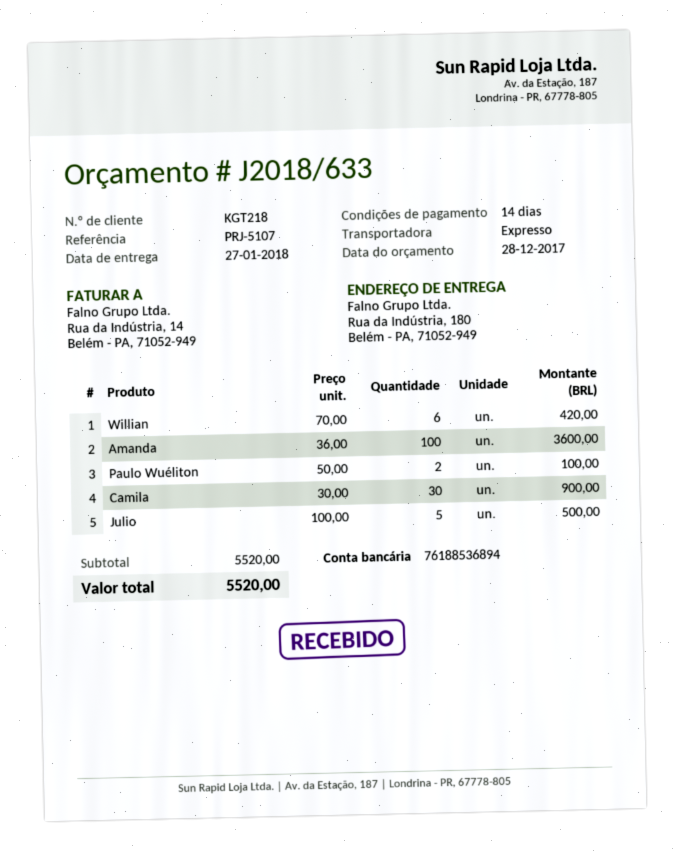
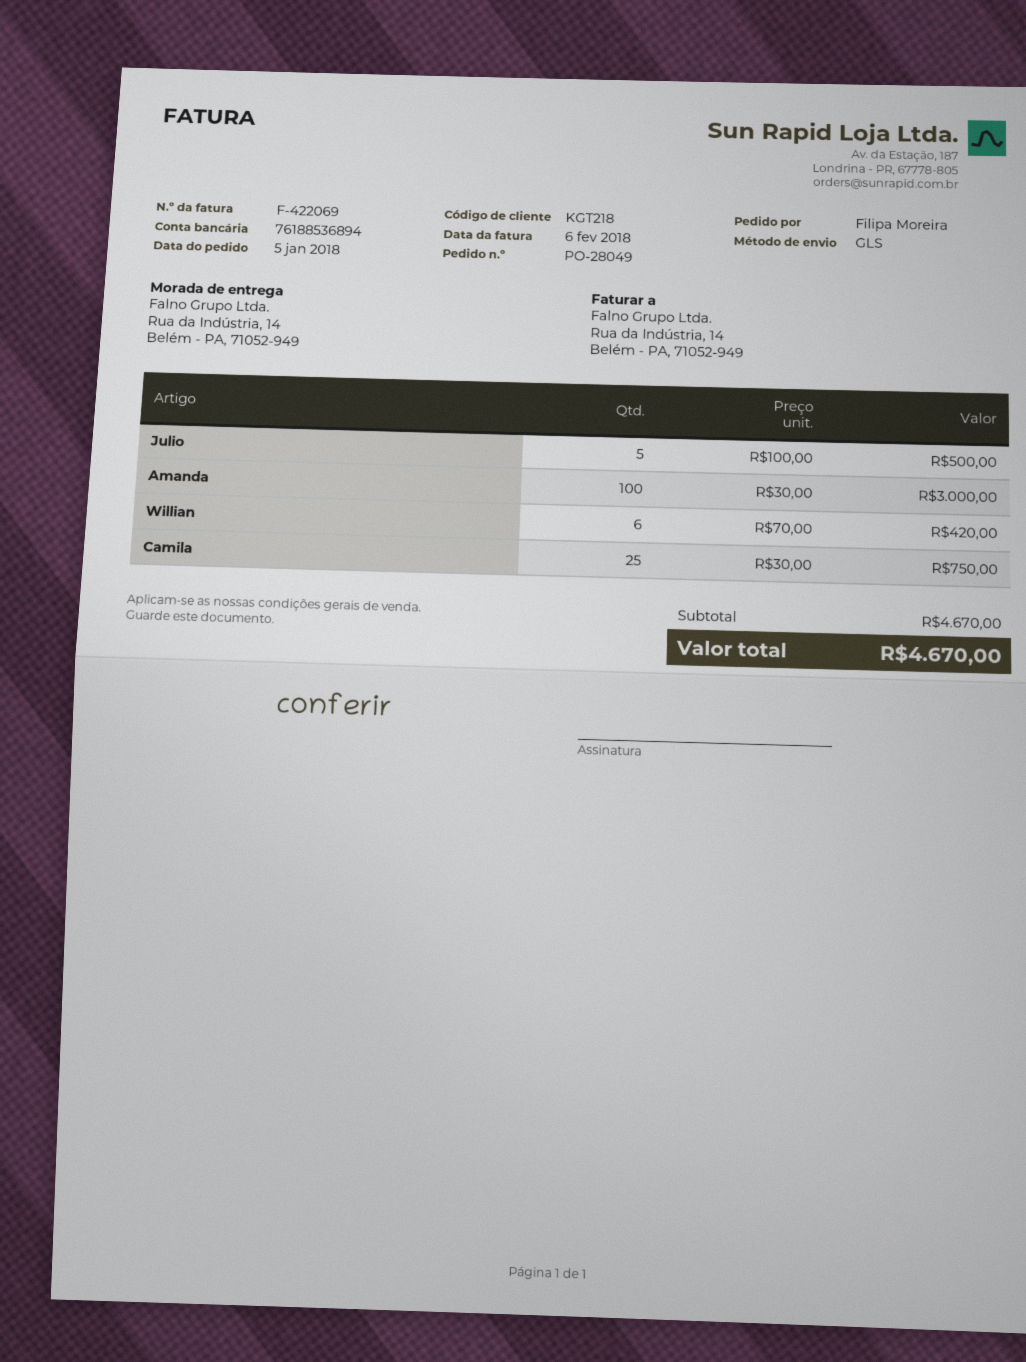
shipping method: express -> GLS
ship to: Rua da Indústria, 180, Belém - PA, 71052-949 -> Rua da Indústria, 14, Belém - PA, 71052-949
Amanda: 100 x 36.00 = 3600.00 -> 100 x 30.00 = 3000.00
Paulo Wuéliton: 2 x 50.00 = 100.00 -> none
Camila: 30 x 30.00 = 900.00 -> 25 x 30.00 = 750.00
subtotal: 5520.00 -> 4670.00
total: 5520.00 -> 4670.00

